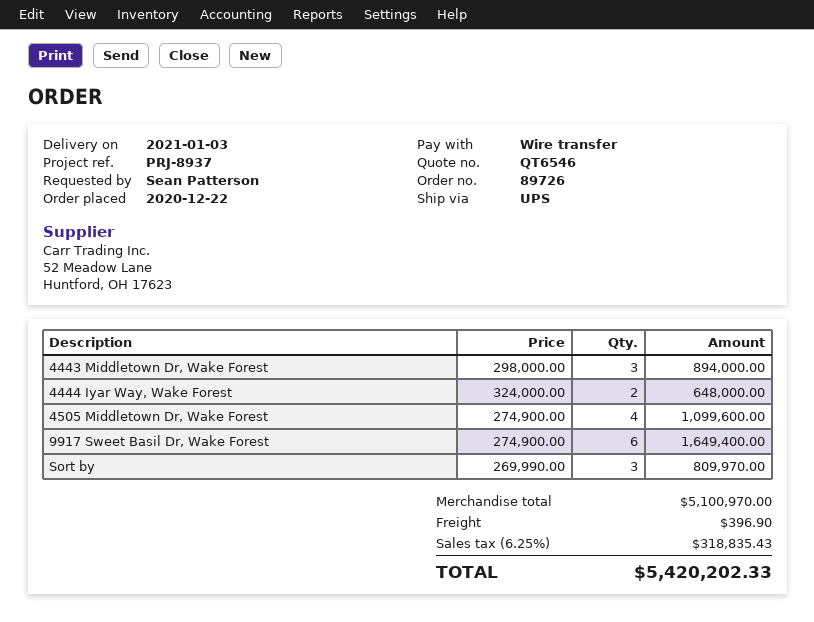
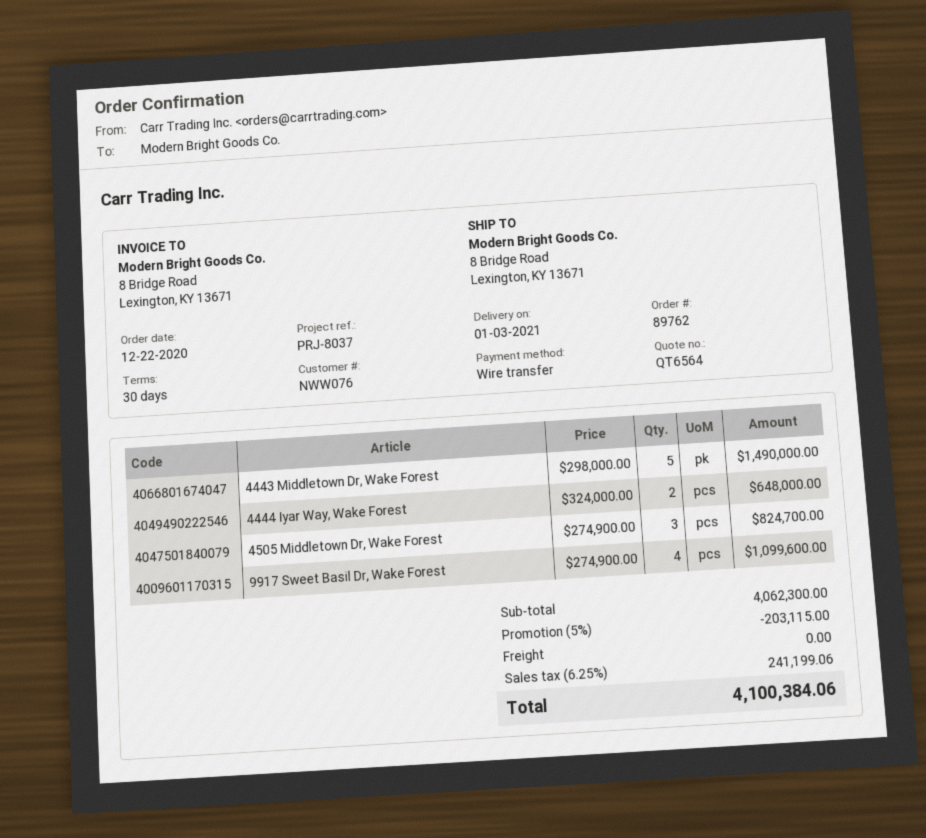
quote number: QT6546 -> QT6564
order number: 89726 -> 89762
reference: PRJ-8937 -> PRJ-8037
4443 Middletown Dr, Wake Forest: 3 x 298000.00 = 894000.00 -> 5 x 298000.00 = 1490000.00
4505 Middletown Dr, Wake Forest: 4 x 274900.00 = 1099600.00 -> 3 x 274900.00 = 824700.00
9917 Sweet Basil Dr, Wake Forest: 6 x 274900.00 = 1649400.00 -> 4 x 274900.00 = 1099600.00
Sort by: 3 x 269990.00 = 809970.00 -> none
subtotal: 5100970.00 -> 4062300.00
discount: none -> 5% = 203115.00
shipping: 396.90 -> 0.00
tax: 6.25% = 318835.43 -> 6.25% = 241199.06
total: 5420202.33 -> 4100384.06

